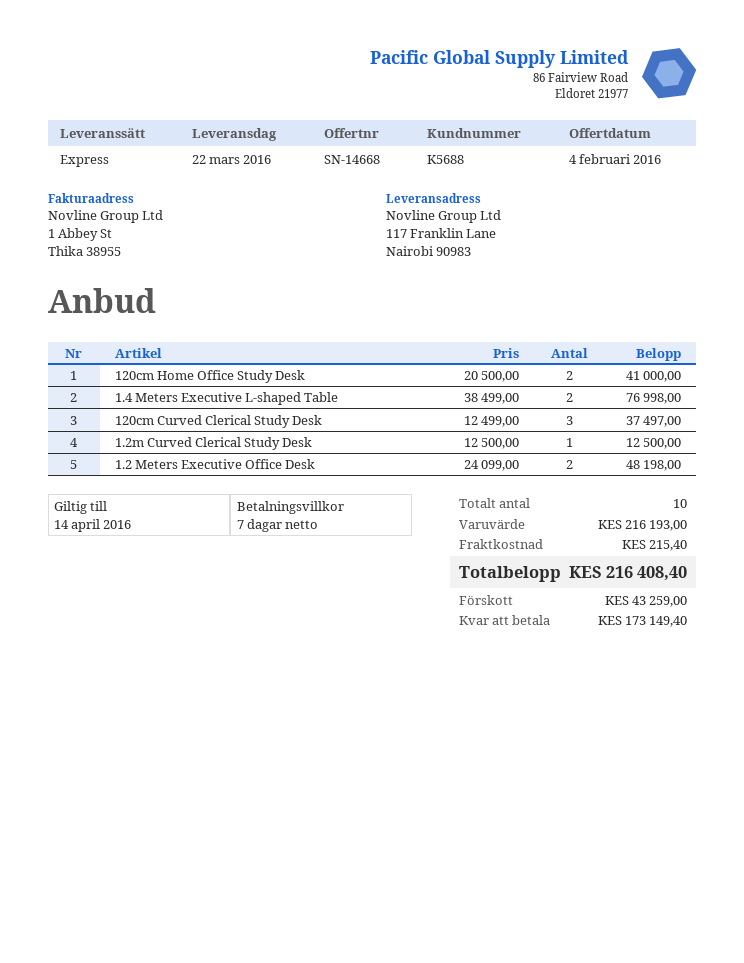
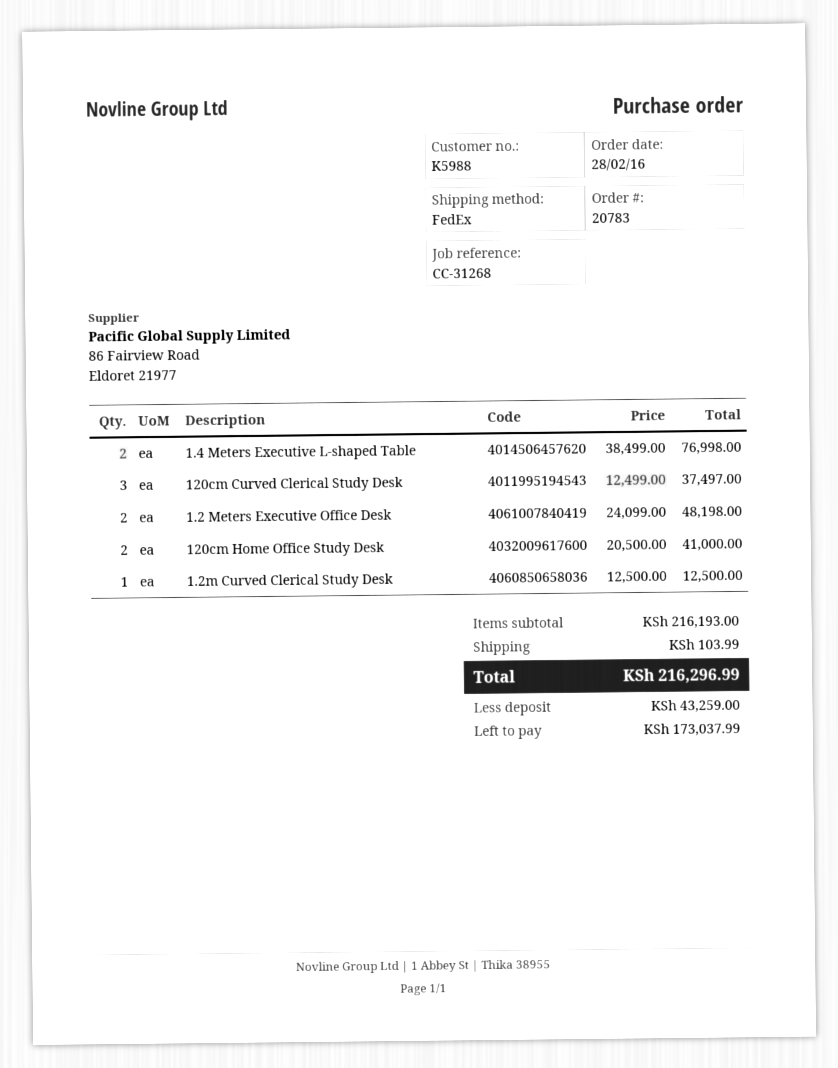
customer number: K5688 -> K5988
shipping method: express -> FedEx
shipping: 215.40 -> 103.99
total: 216408.40 -> 216296.99
balance: 173149.40 -> 173037.99

